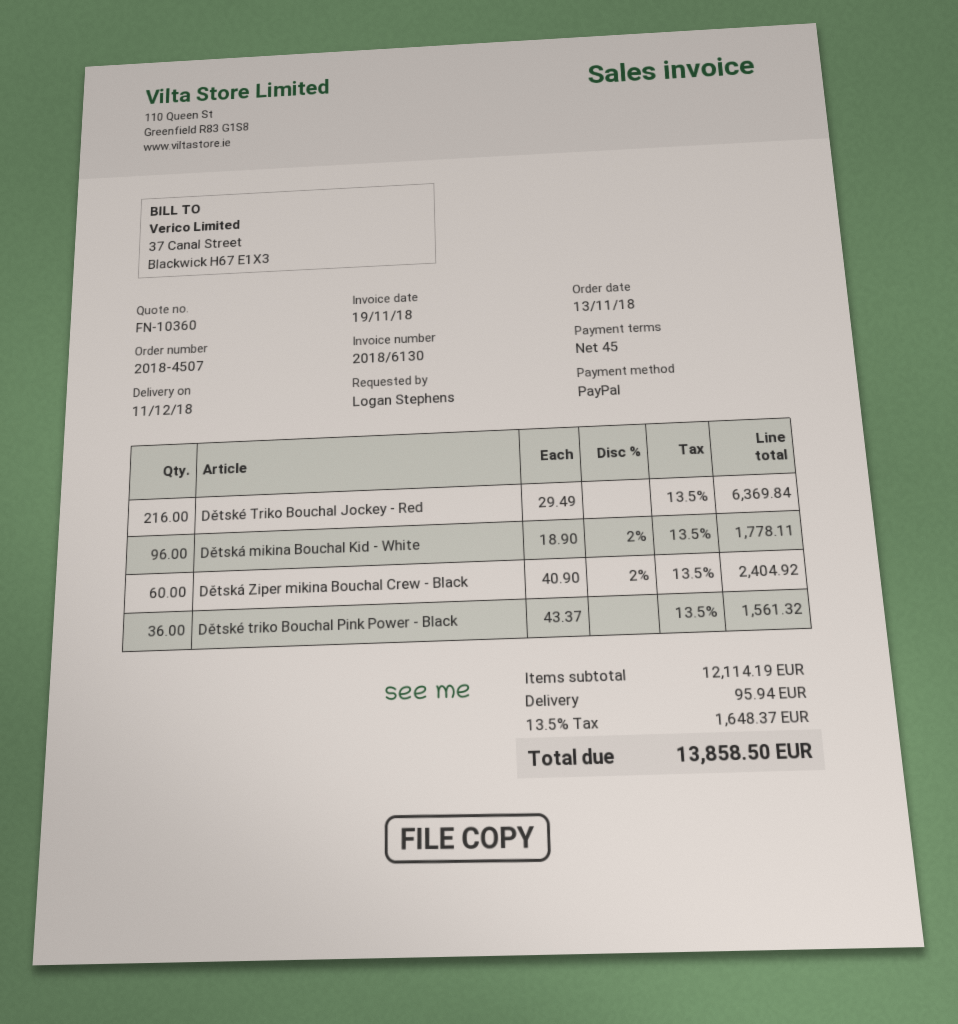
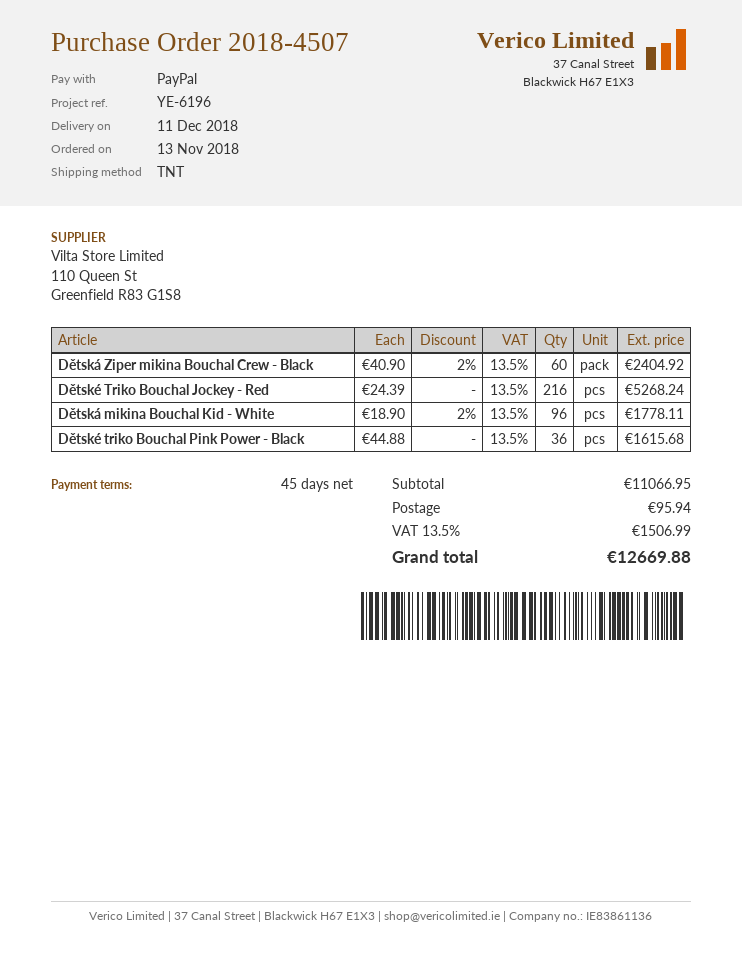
Dětské Triko Bouchal Jockey - Red: 216 x 29.49 = 6369.84 -> 216 x 24.39 = 5268.24
Dětské triko Bouchal Pink Power - Black: 36 x 43.37 = 1561.32 -> 36 x 44.88 = 1615.68
subtotal: 12114.19 -> 11066.95
tax: 13.5% = 1648.37 -> 13.5% = 1506.99
total: 13858.50 -> 12669.88

